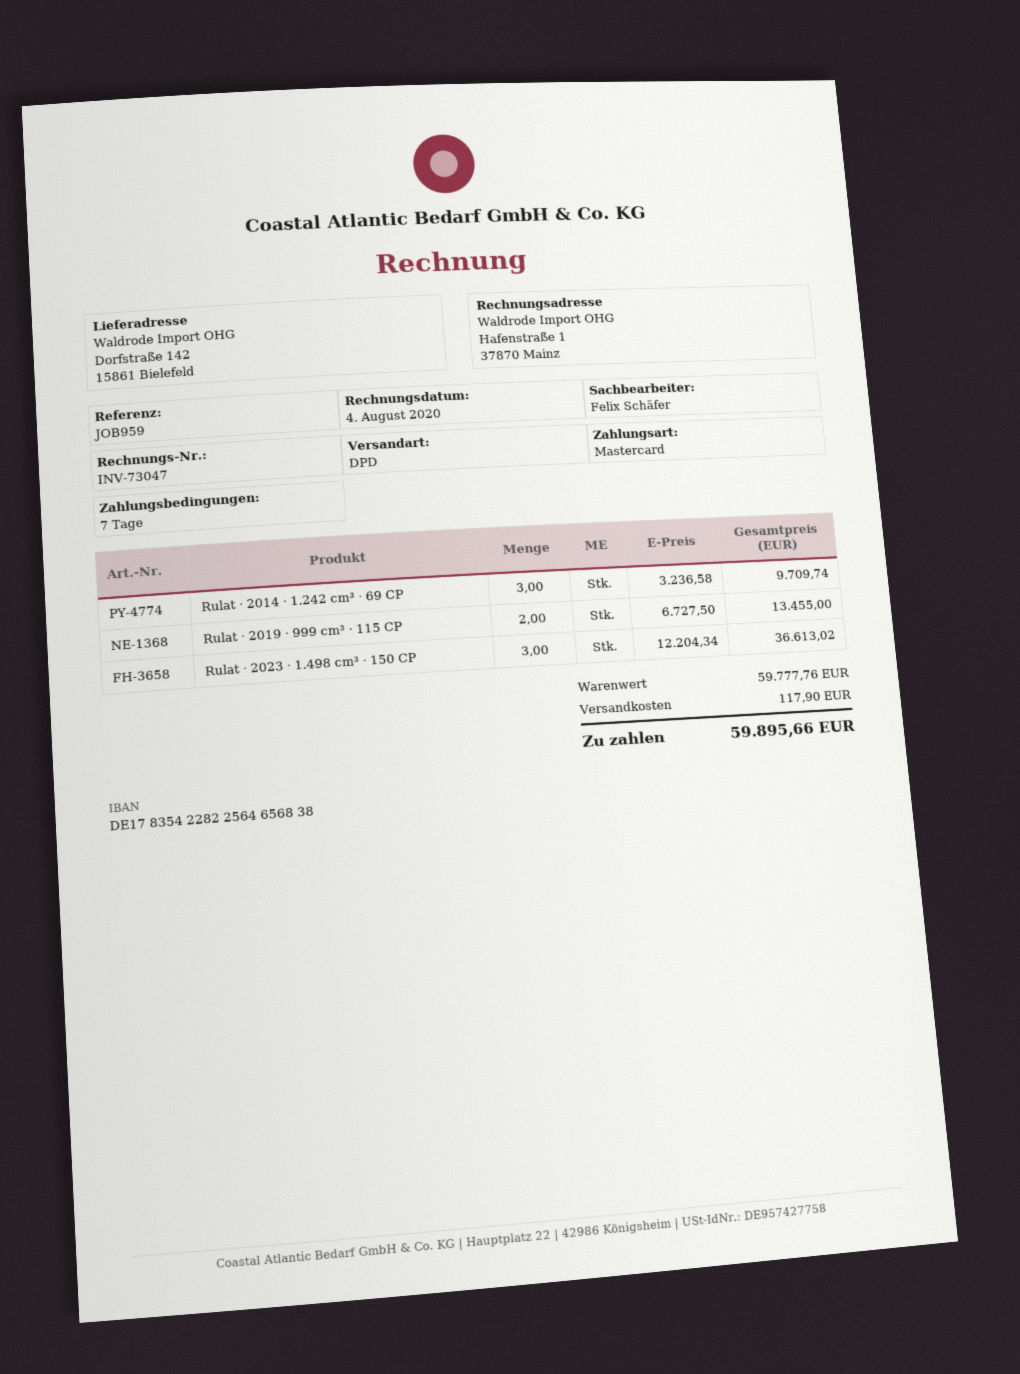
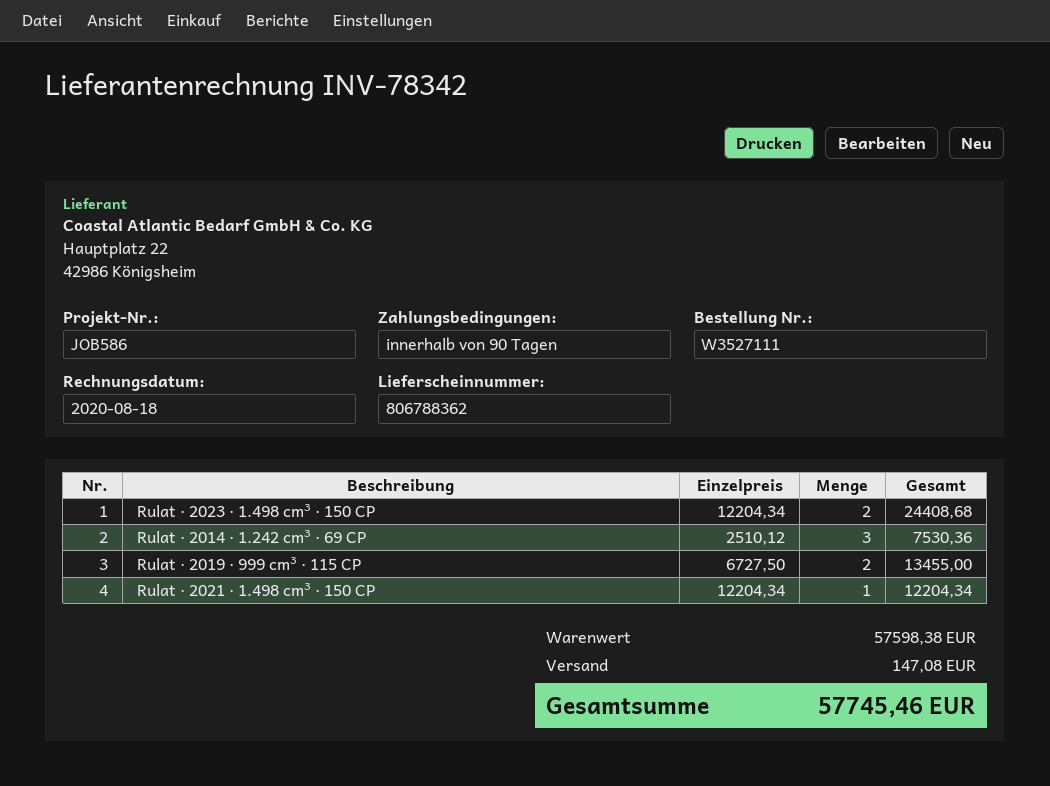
invoice number: INV-73047 -> INV-78342
invoice date: 2020-08-04 -> 2020-08-18
payment terms: 7 days -> 90 days
reference: JOB959 -> JOB586
Rulat · 2014 · 1.242 cm³ · 69 CP: 3 x 3236.58 = 9709.74 -> 3 x 2510.12 = 7530.36
Rulat · 2023 · 1.498 cm³ · 150 CP: 3 x 12204.34 = 36613.02 -> 2 x 12204.34 = 24408.68
Rulat · 2021 · 1.498 cm³ · 150 CP: none -> 1 x 12204.34 = 12204.34
subtotal: 59777.76 -> 57598.38
shipping: 117.90 -> 147.08
total: 59895.66 -> 57745.46

